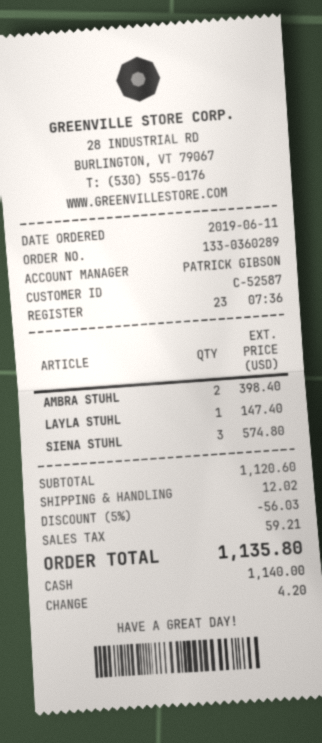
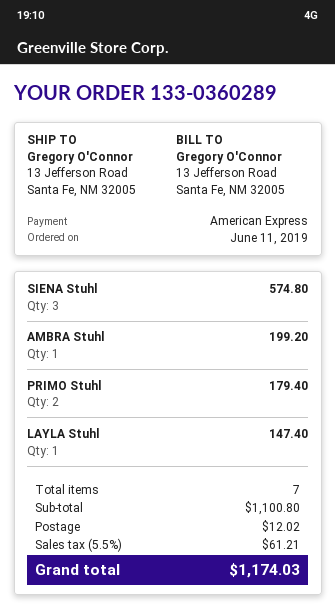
payment method: cash -> American Express
AMBRA STUHL: 2 for 398.40 -> 1 for 199.20
PRIMO Stuhl: none -> 2 for 179.40
subtotal: 1120.60 -> 1100.80
discount: 5% = 56.03 -> none
tax: 59.21 -> 61.21
total: 1135.80 -> 1174.03

